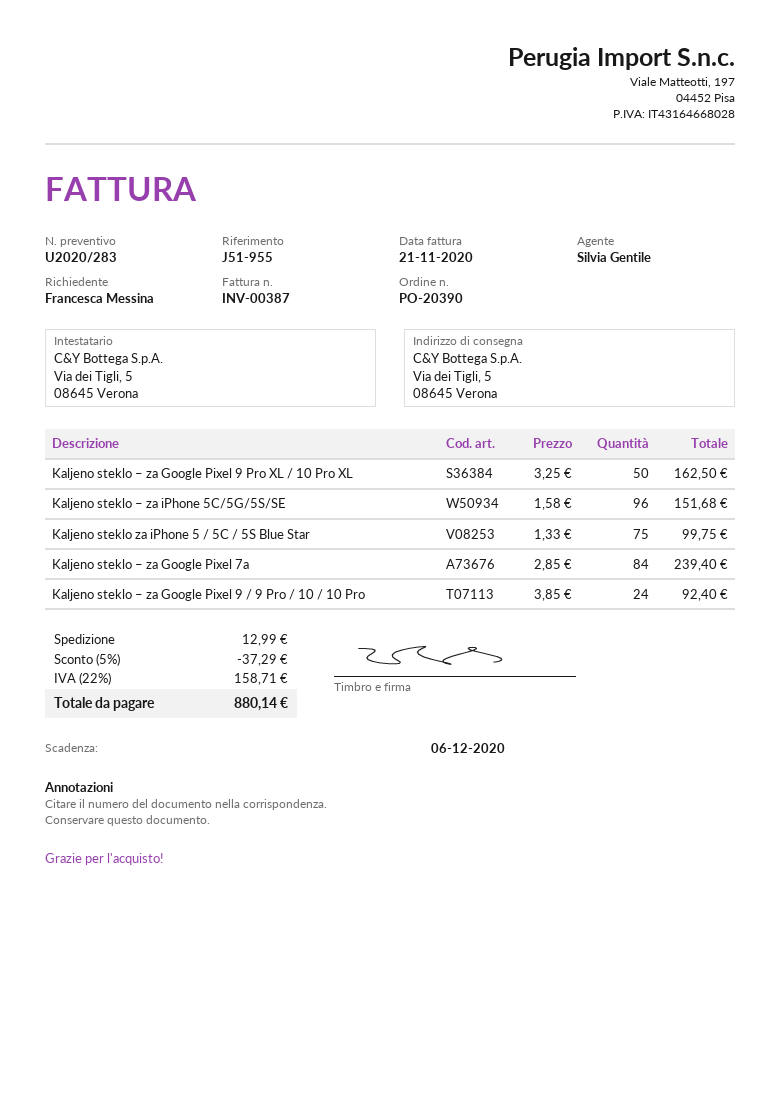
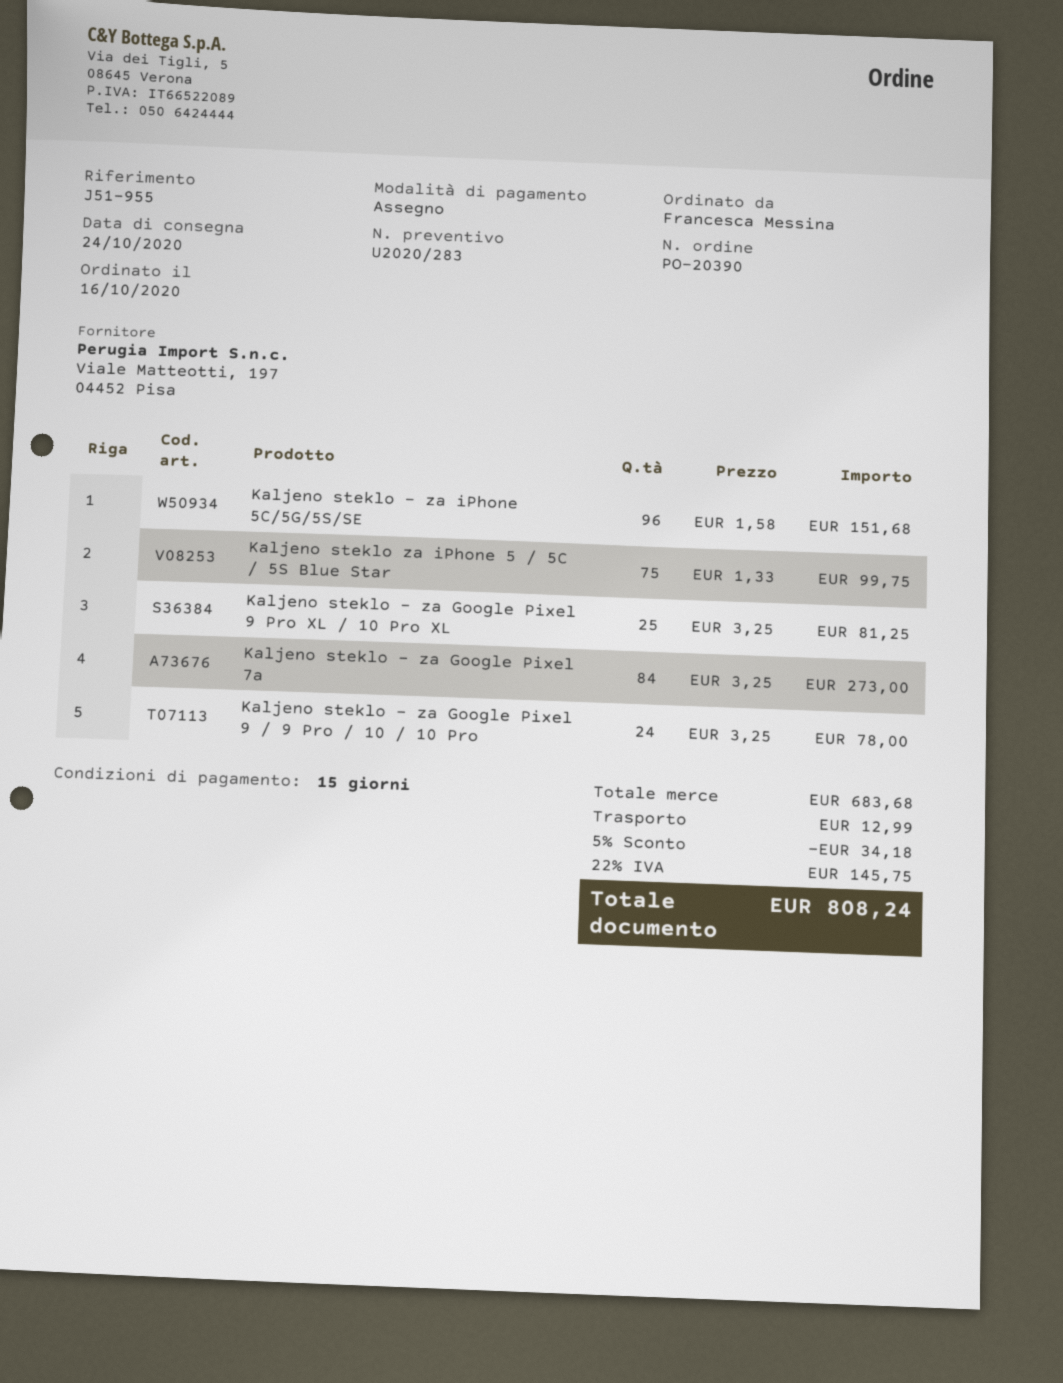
Kaljeno steklo – za Google Pixel 9 Pro XL / 10 Pro XL: 50 x 3.25 = 162.50 -> 25 x 3.25 = 81.25
Kaljeno steklo – za Google Pixel 7a: 84 x 2.85 = 239.40 -> 84 x 3.25 = 273.00
Kaljeno steklo – za Google Pixel 9 / 9 Pro / 10 / 10 Pro: 24 x 3.85 = 92.40 -> 24 x 3.25 = 78.00
discount: 5% = 37.29 -> 5% = 34.18
tax: 22% = 158.71 -> 22% = 145.75
total: 880.14 -> 808.24

